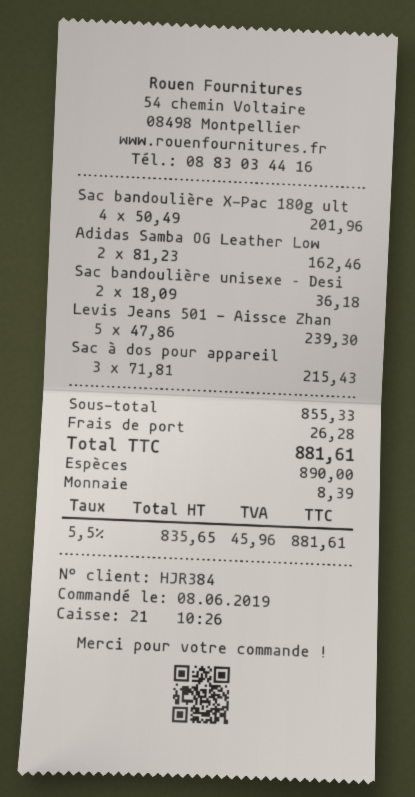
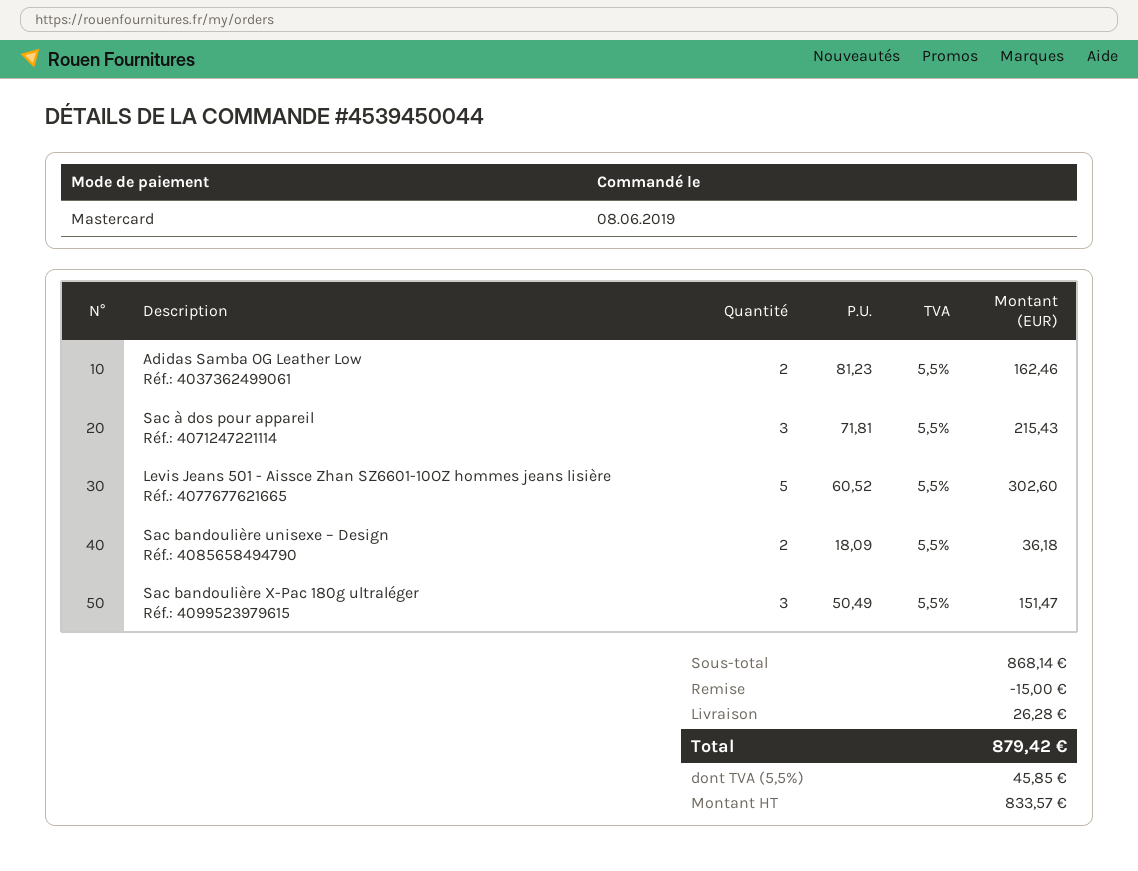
payment method: cash -> Mastercard
Sac bandoulière X-Pac 180g ult: 4 x 50.49 = 201.96 -> 3 x 50.49 = 151.47
Levis Jeans 501 - Aissce Zhan: 5 x 47.86 = 239.30 -> 5 x 60.52 = 302.60
subtotal: 855.33 -> 868.14
discount: none -> 15.00
net: 835.65 -> 833.57
tax: 5.5% = 45.96 -> 5.5% = 45.85
total: 881.61 -> 879.42

